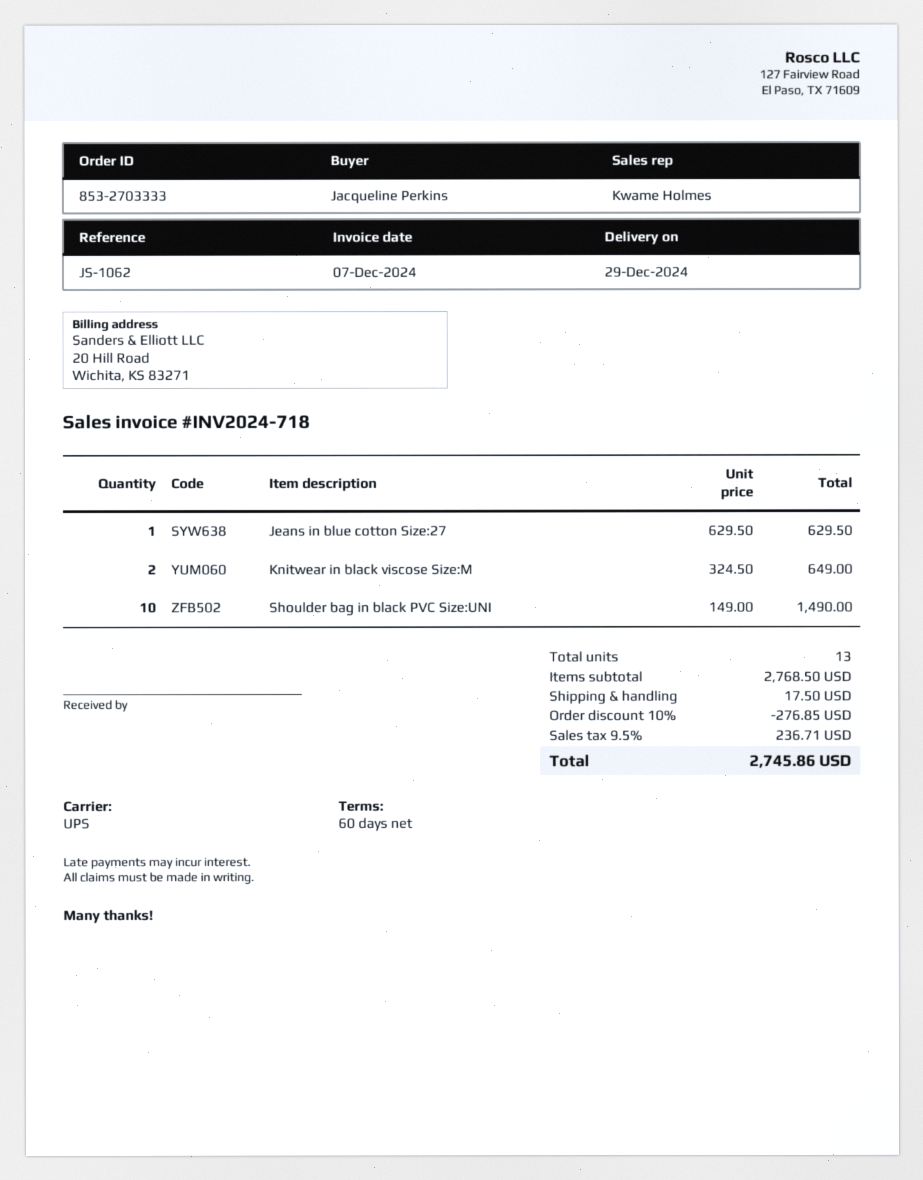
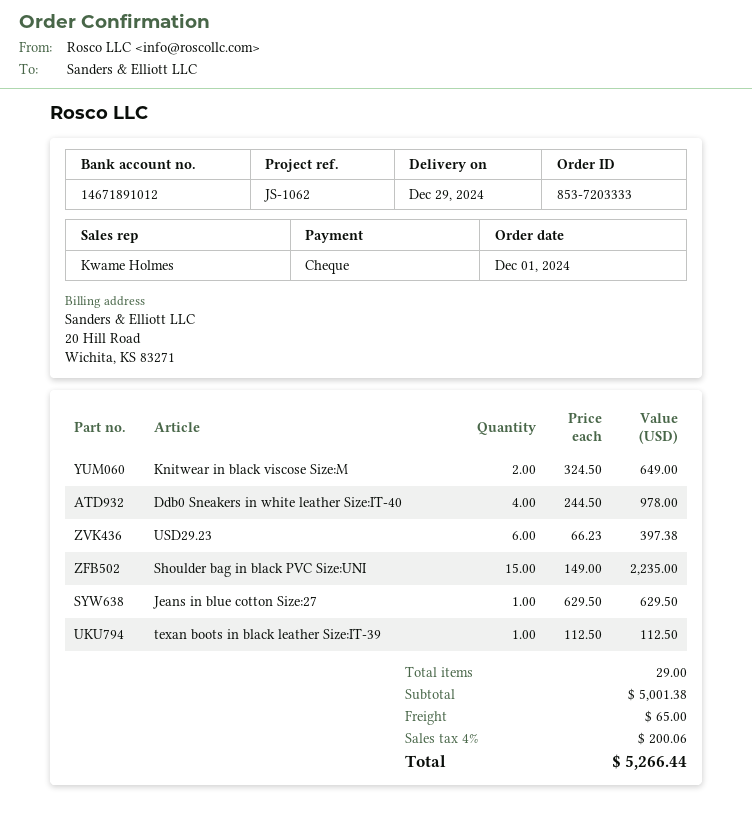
order number: 853-2703333 -> 853-7203333
Shoulder bag in black PVC Size:UNI: 10 x 149.00 = 1490.00 -> 15 x 149.00 = 2235.00
Ddb0 Sneakers in white leather Size:IT-40: none -> 4 x 244.50 = 978.00
USD29.23: none -> 6 x 66.23 = 397.38
texan boots in black leather Size:IT-39: none -> 1 x 112.50 = 112.50
total quantity: 13 -> 29
subtotal: 2768.50 -> 5001.38
discount: 10% = 276.85 -> none
shipping: 17.50 -> 65.00
tax: 9.5% = 236.71 -> 4% = 200.06
total: 2745.86 -> 5266.44

